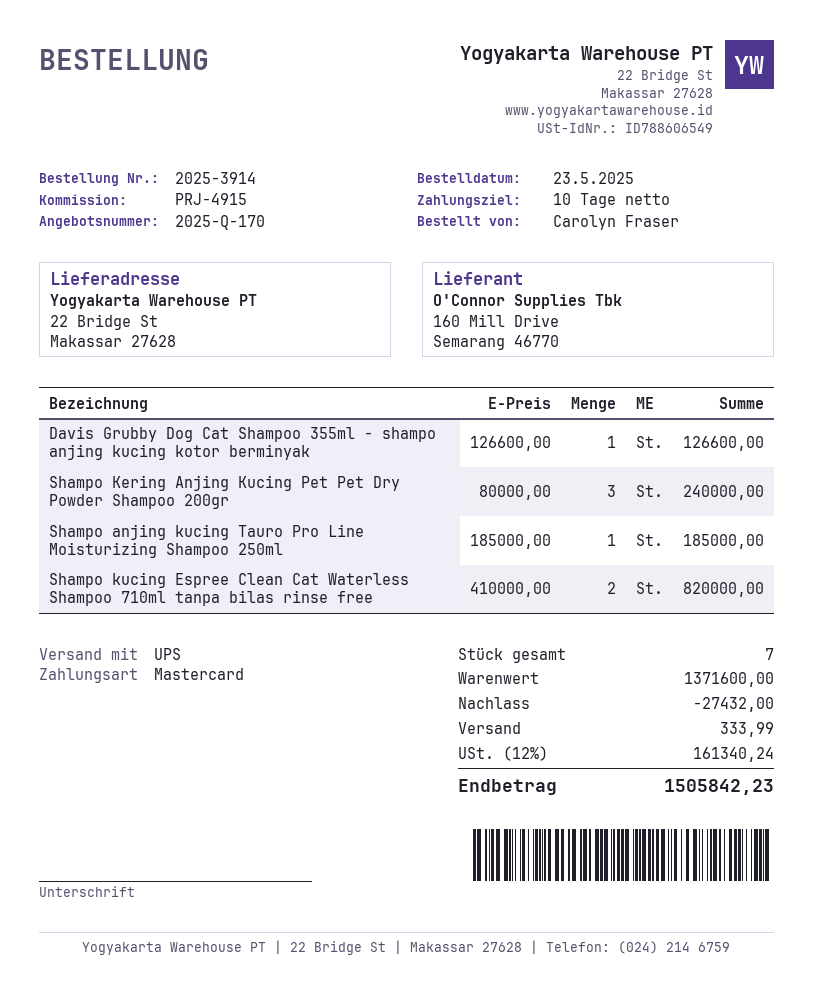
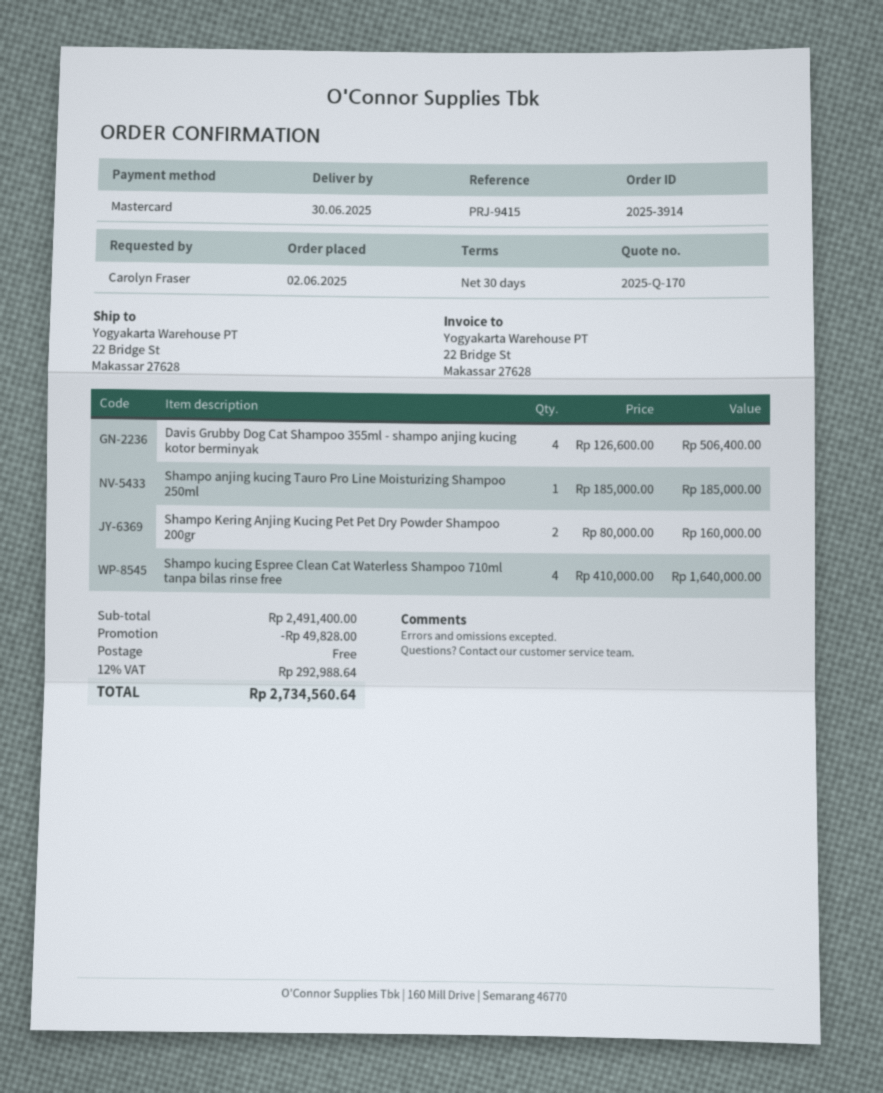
order date: 2025-05-23 -> 2025-06-02
payment terms: 10 days -> 30 days
reference: PRJ-4915 -> PRJ-9415
Davis Grubby Dog Cat Shampoo 355ml - shampo anjing kucing kotor berminyak: 1 x 126600.00 = 126600.00 -> 4 x 126600.00 = 506400.00
Shampo Kering Anjing Kucing Pet Pet Dry Powder Shampoo 200gr: 3 x 80000.00 = 240000.00 -> 2 x 80000.00 = 160000.00
Shampo kucing Espree Clean Cat Waterless Shampoo 710ml tanpa bilas rinse free: 2 x 410000.00 = 820000.00 -> 4 x 410000.00 = 1640000.00
subtotal: 1371600.00 -> 2491400.00
discount: 27432.00 -> 49828.00
shipping: 333.99 -> 0.00
tax: 12% = 161340.24 -> 12% = 292988.64
total: 1505842.23 -> 2734560.64

